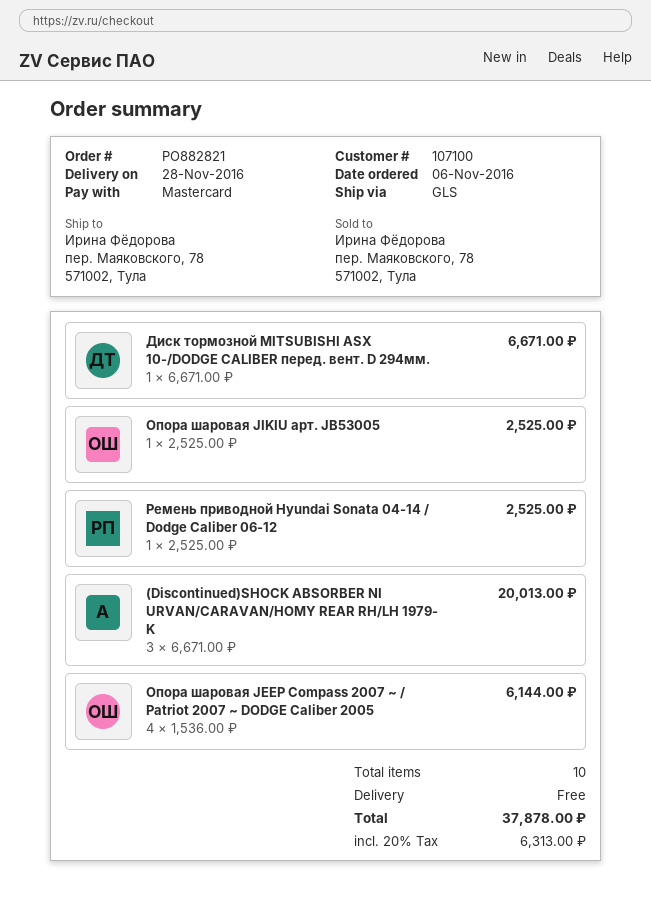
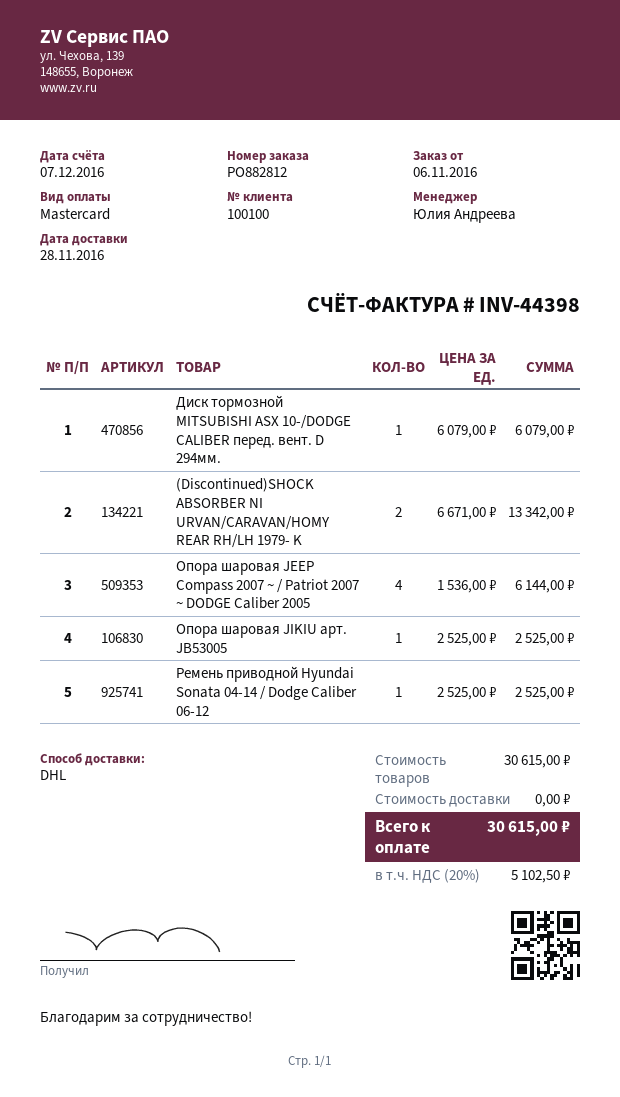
order number: PO882821 -> PO882812
customer number: 107100 -> 100100
shipping method: GLS -> DHL
Диск тормозной MITSUBISHI ASX 10-/DODGE CALIBER перед. вент. D 294мм.: 1 x 6671.00 = 6671.00 -> 1 x 6079.00 = 6079.00
(Discontinued)SHOCK ABSORBER NI URVAN/CARAVAN/HOMY REAR RH/LH 1979- K: 3 x 6671.00 = 20013.00 -> 2 x 6671.00 = 13342.00
tax: 20% = 6313.00 -> 20% = 5102.50
total: 37878.00 -> 30615.00

